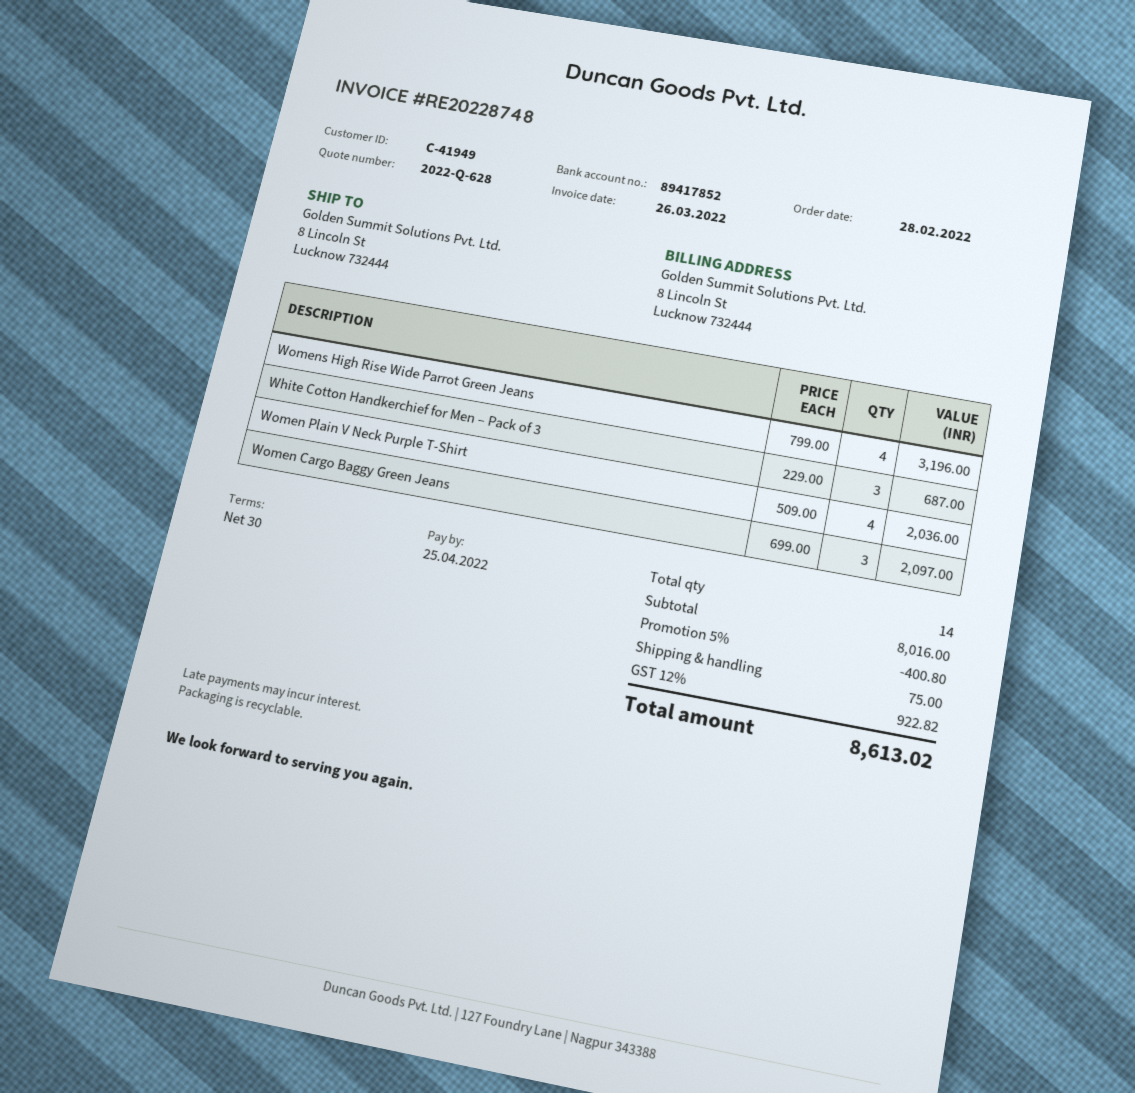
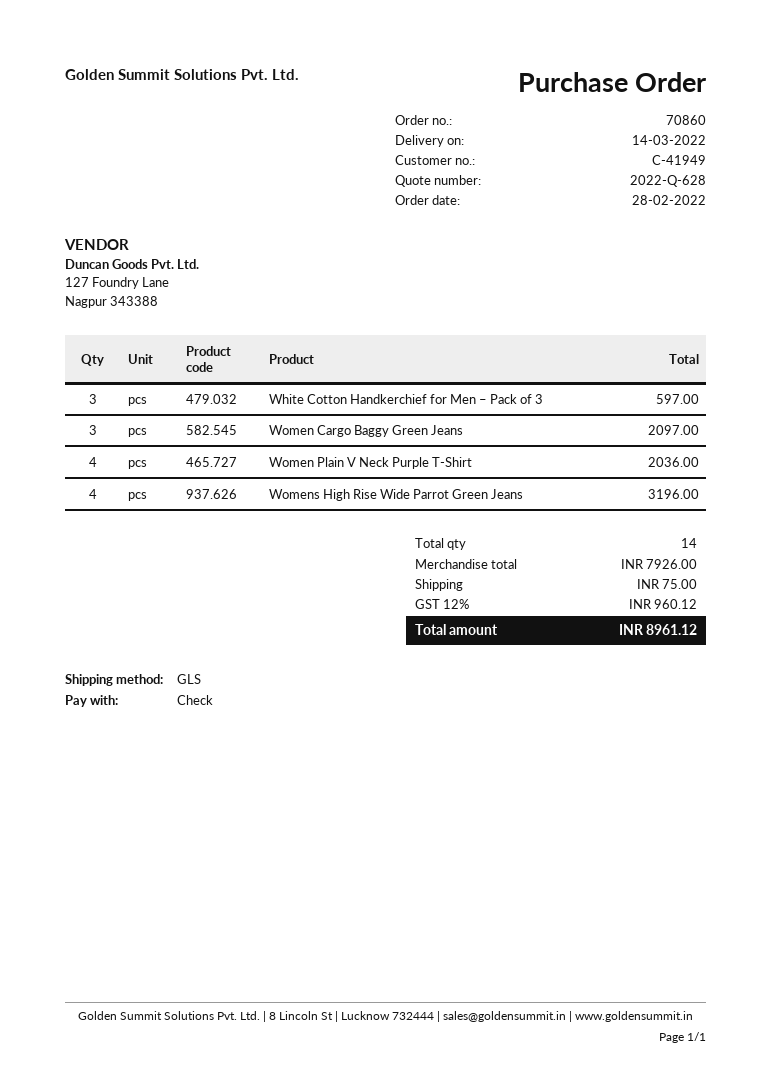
White Cotton Handkerchief for Men – Pack of 3: 3 for 687.00 -> 3 for 597.00
subtotal: 8016.00 -> 7926.00
discount: 5% = 400.80 -> none
tax: 12% = 922.82 -> 12% = 960.12
total: 8613.02 -> 8961.12

